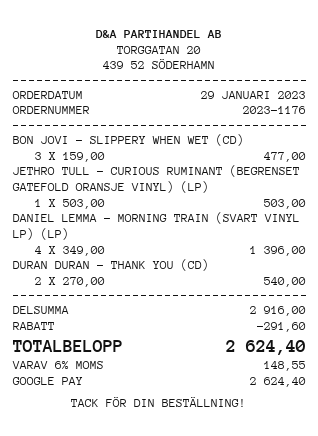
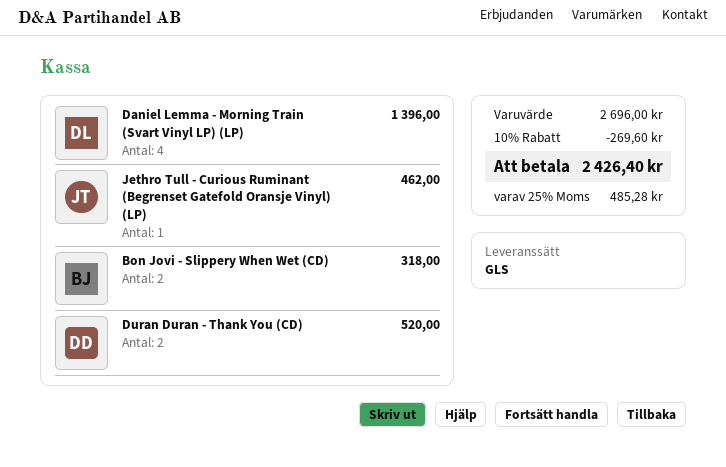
BON JOVI - SLIPPERY WHEN WET (CD): 3 for 477.00 -> 2 for 318.00
JETHRO TULL - CURIOUS RUMINANT (BEGRENSET GATEFOLD ORANSJE VINYL) (LP): 1 for 503.00 -> 1 for 462.00
DURAN DURAN - THANK YOU (CD): 2 for 540.00 -> 2 for 520.00
subtotal: 2916.00 -> 2696.00
discount: 291.60 -> 269.60
tax: 6% = 148.55 -> 25% = 485.28
total: 2624.40 -> 2426.40

